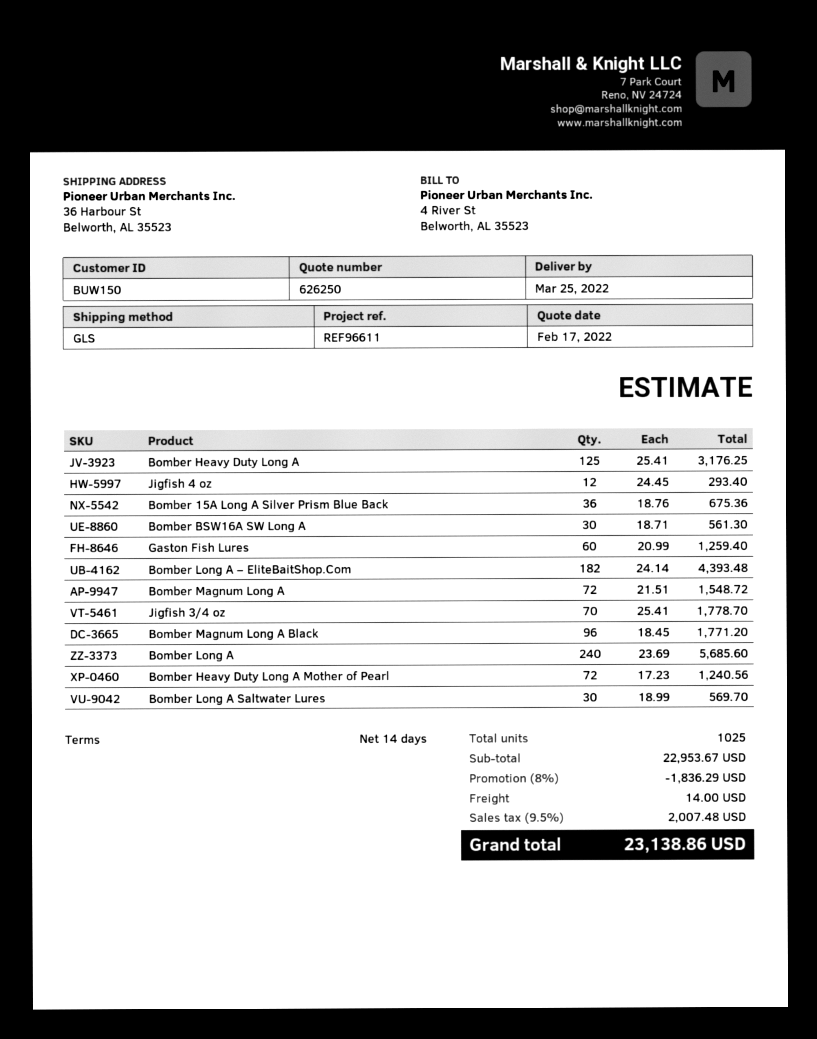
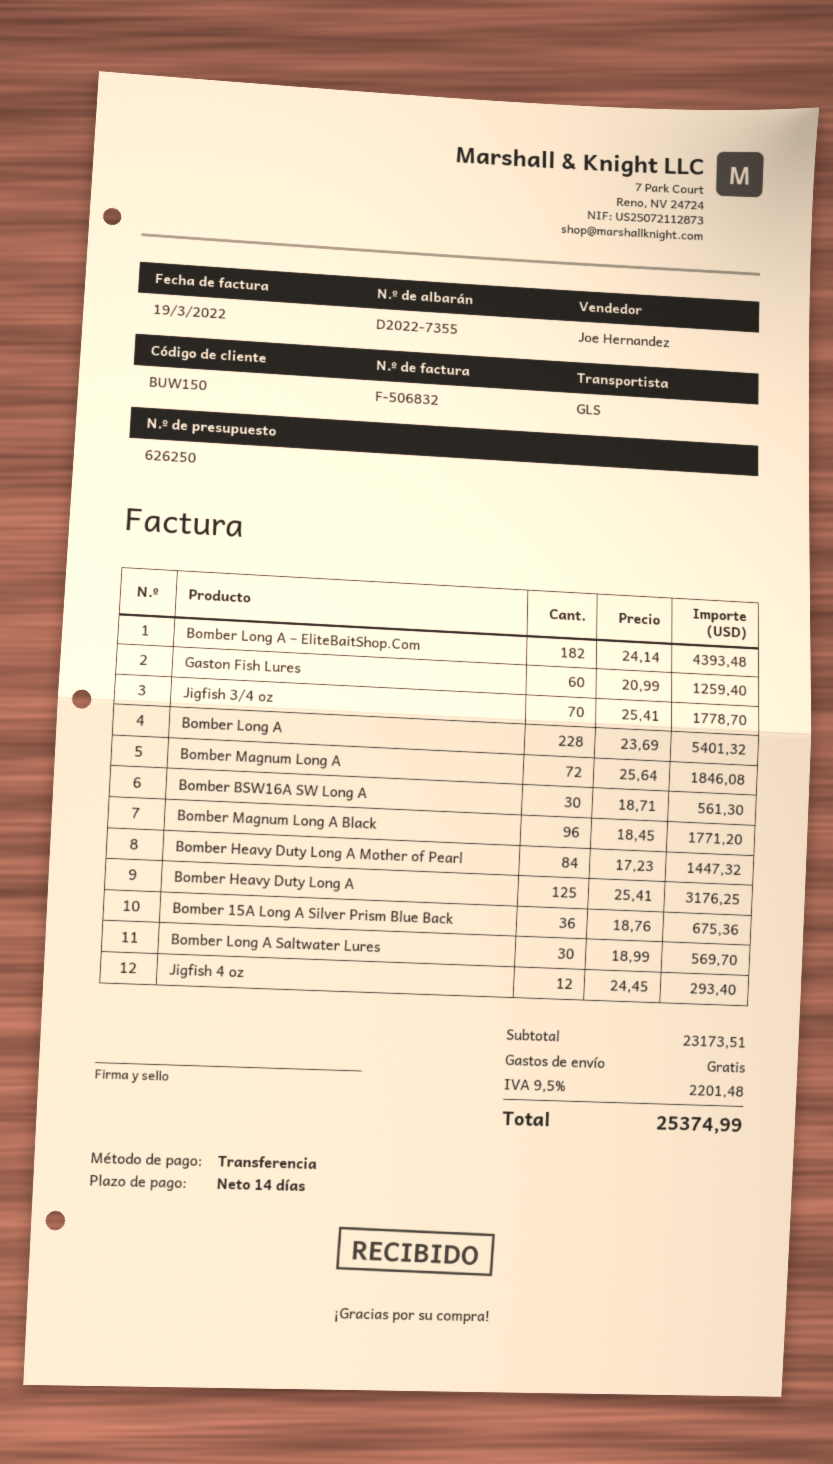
Bomber Magnum Long A: 72 x 21.51 = 1548.72 -> 72 x 25.64 = 1846.08
Bomber Long A: 240 x 23.69 = 5685.60 -> 228 x 23.69 = 5401.32
Bomber Heavy Duty Long A Mother of Pearl: 72 x 17.23 = 1240.56 -> 84 x 17.23 = 1447.32
subtotal: 22953.67 -> 23173.51
discount: 8% = 1836.29 -> none
shipping: 14.00 -> 0.00
tax: 9.5% = 2007.48 -> 9.5% = 2201.48
total: 23138.86 -> 25374.99

